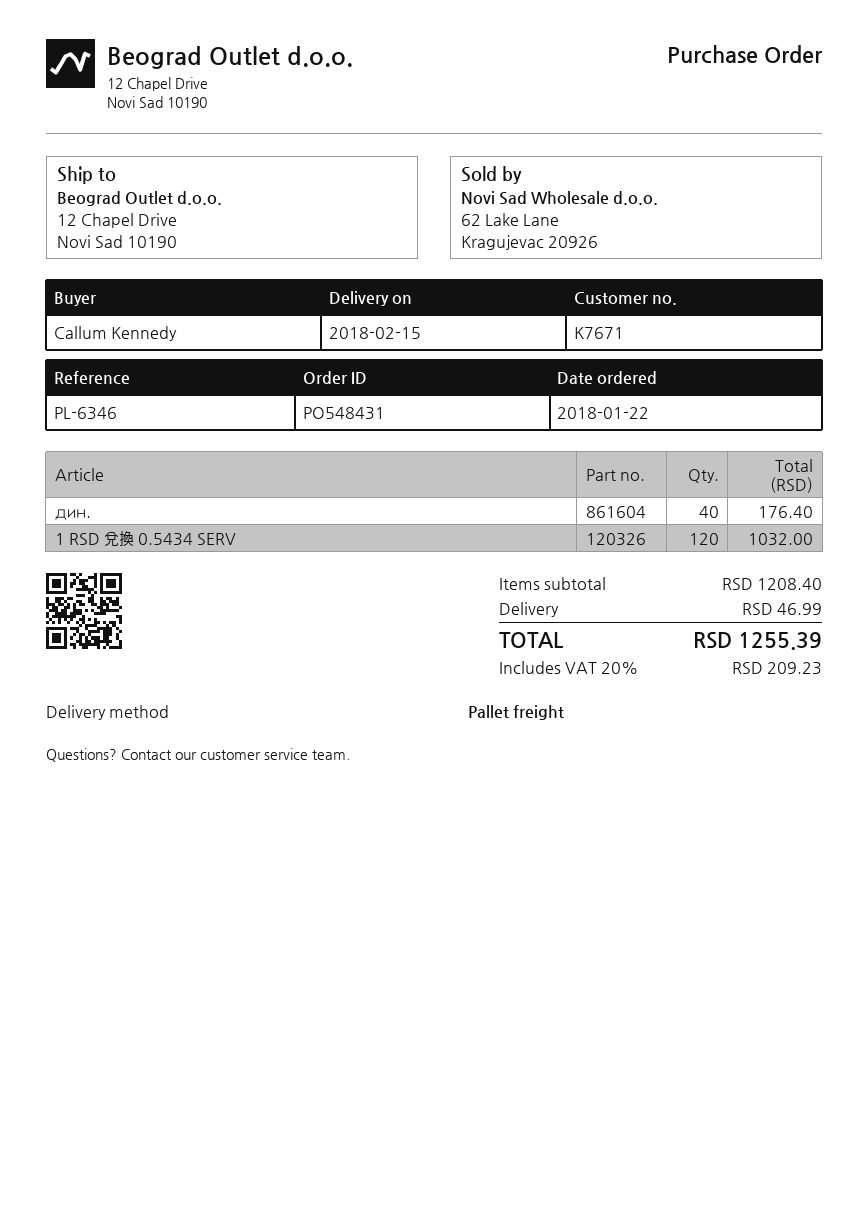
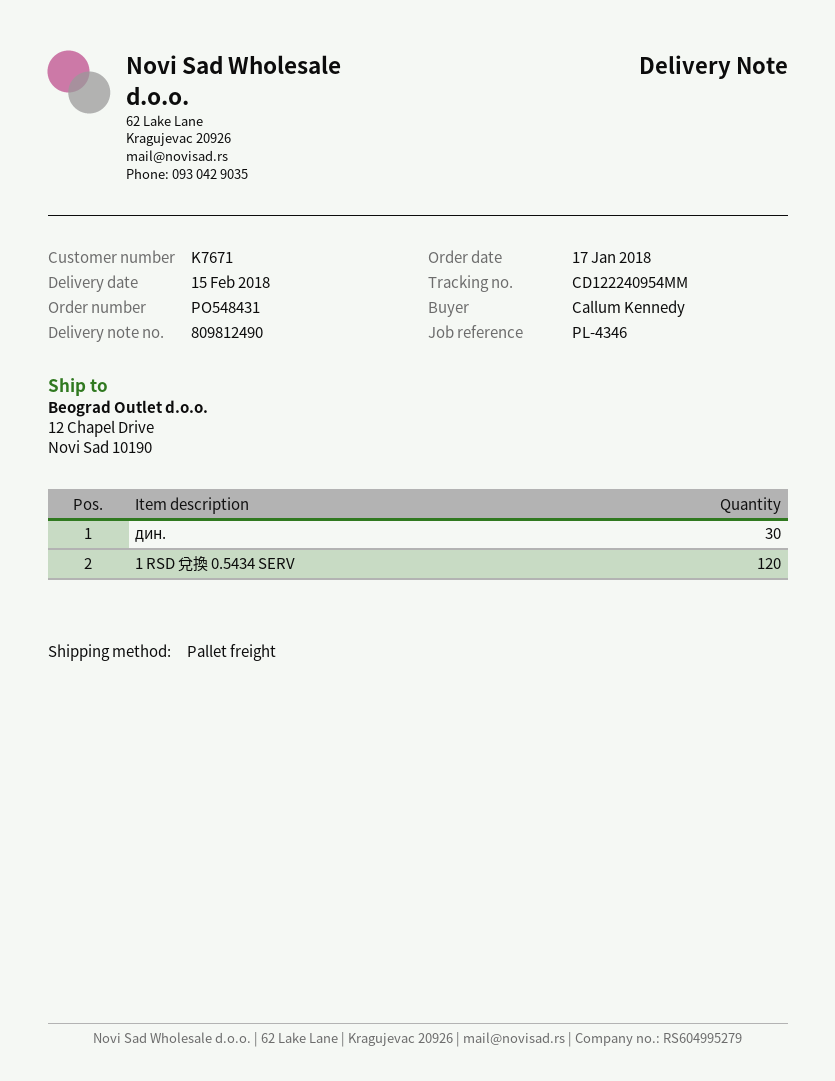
order date: 2018-01-22 -> 2018-01-17
reference: PL-6346 -> PL-4346
дин.: 40 -> 30

